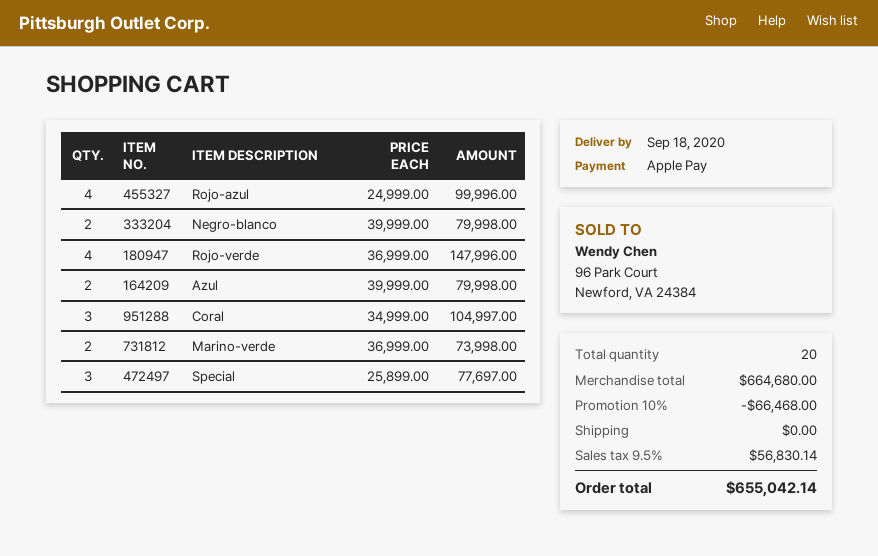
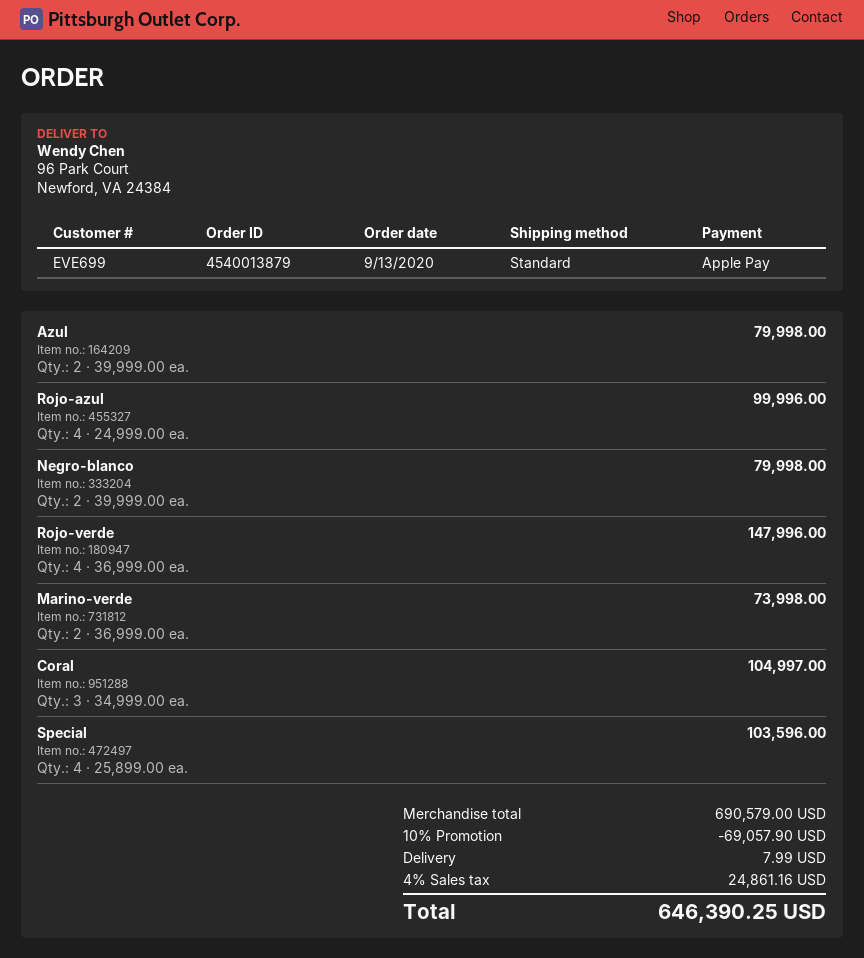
Special: 3 x 25899.00 = 77697.00 -> 4 x 25899.00 = 103596.00
subtotal: 664680.00 -> 690579.00
discount: 10% = 66468.00 -> 10% = 69057.90
shipping: 0.00 -> 7.99
tax: 9.5% = 56830.14 -> 4% = 24861.16
total: 655042.14 -> 646390.25

